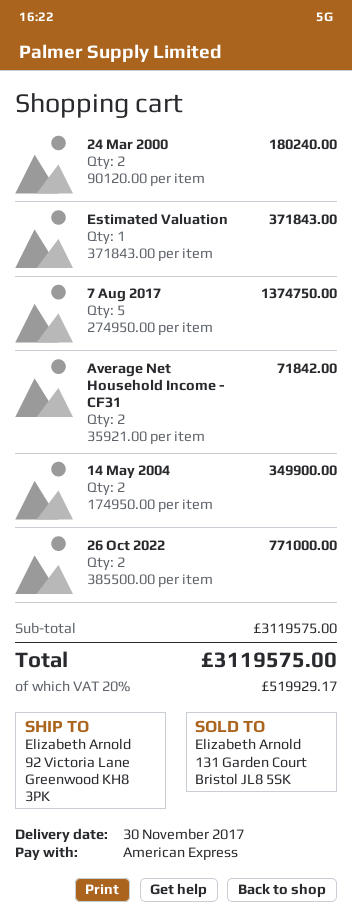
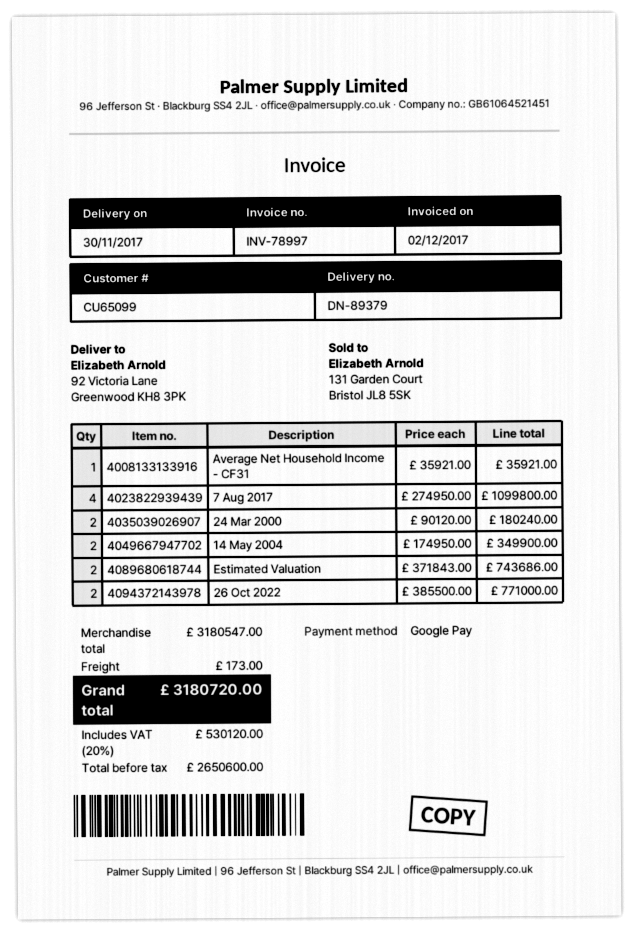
payment method: American Express -> Google Pay
Estimated Valuation: 1 x 371843.00 = 371843.00 -> 2 x 371843.00 = 743686.00
7 Aug 2017: 5 x 274950.00 = 1374750.00 -> 4 x 274950.00 = 1099800.00
Average Net Household Income - CF31: 2 x 35921.00 = 71842.00 -> 1 x 35921.00 = 35921.00
subtotal: 3119575.00 -> 3180547.00
shipping: none -> 173.00
tax: 20% = 519929.17 -> 20% = 530120.00
total: 3119575.00 -> 3180720.00

